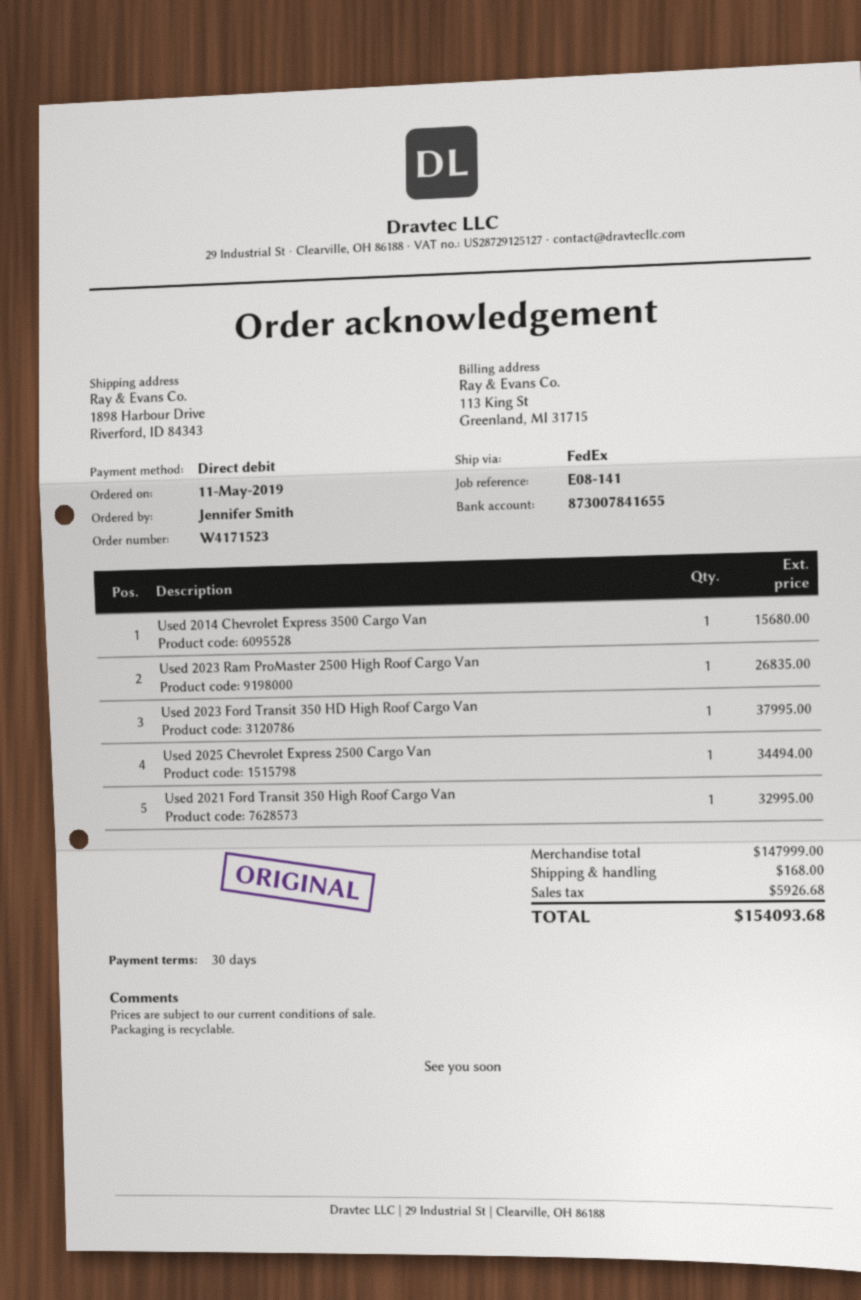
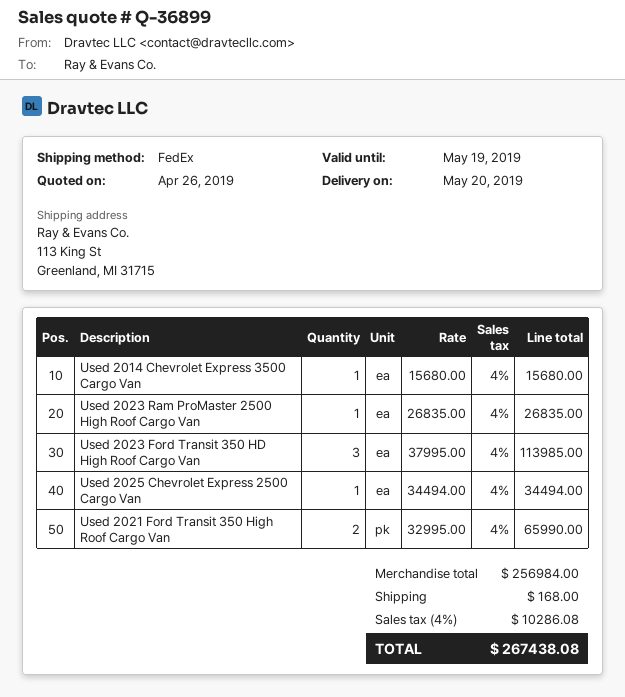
ship to: 1898 Harbour Drive, Riverford, ID 84343 -> 113 King St, Greenland, MI 31715
Used 2023 Ford Transit 350 HD High Roof Cargo Van: 1 for 37995.00 -> 3 for 113985.00
Used 2021 Ford Transit 350 High Roof Cargo Van: 1 for 32995.00 -> 2 for 65990.00
subtotal: 147999.00 -> 256984.00
tax: 5926.68 -> 10286.08
total: 154093.68 -> 267438.08

